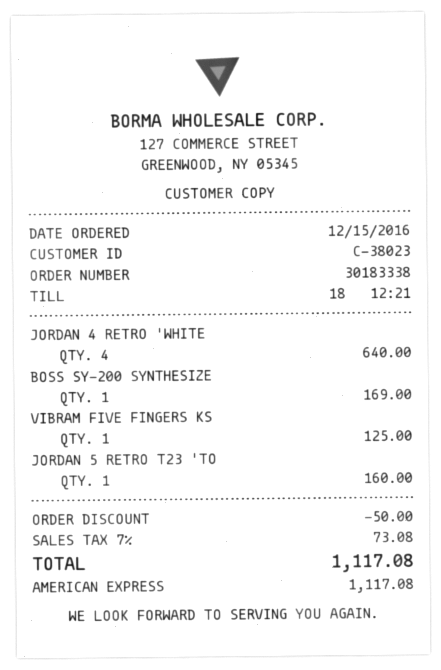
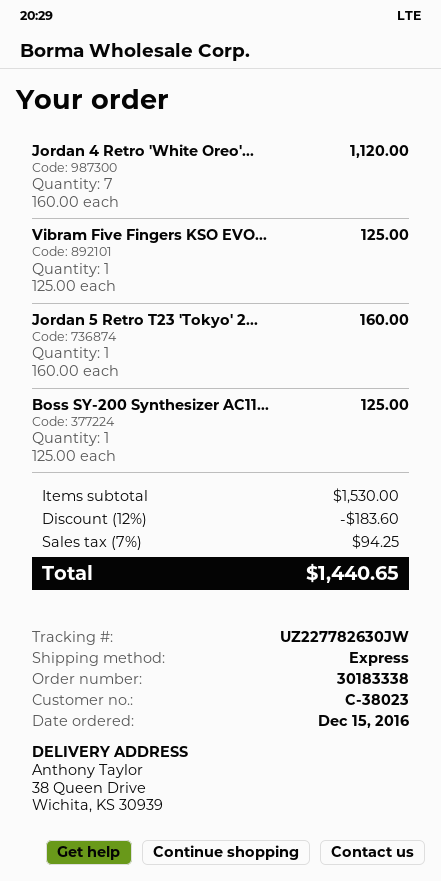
JORDAN 4 RETRO 'WHITE: 4 for 640.00 -> 7 for 1120.00
BOSS SY-200 SYNTHESIZE: 1 for 169.00 -> 1 for 125.00
discount: 50.00 -> 183.60
tax: 7% = 73.08 -> 7% = 94.25
total: 1117.08 -> 1440.65

